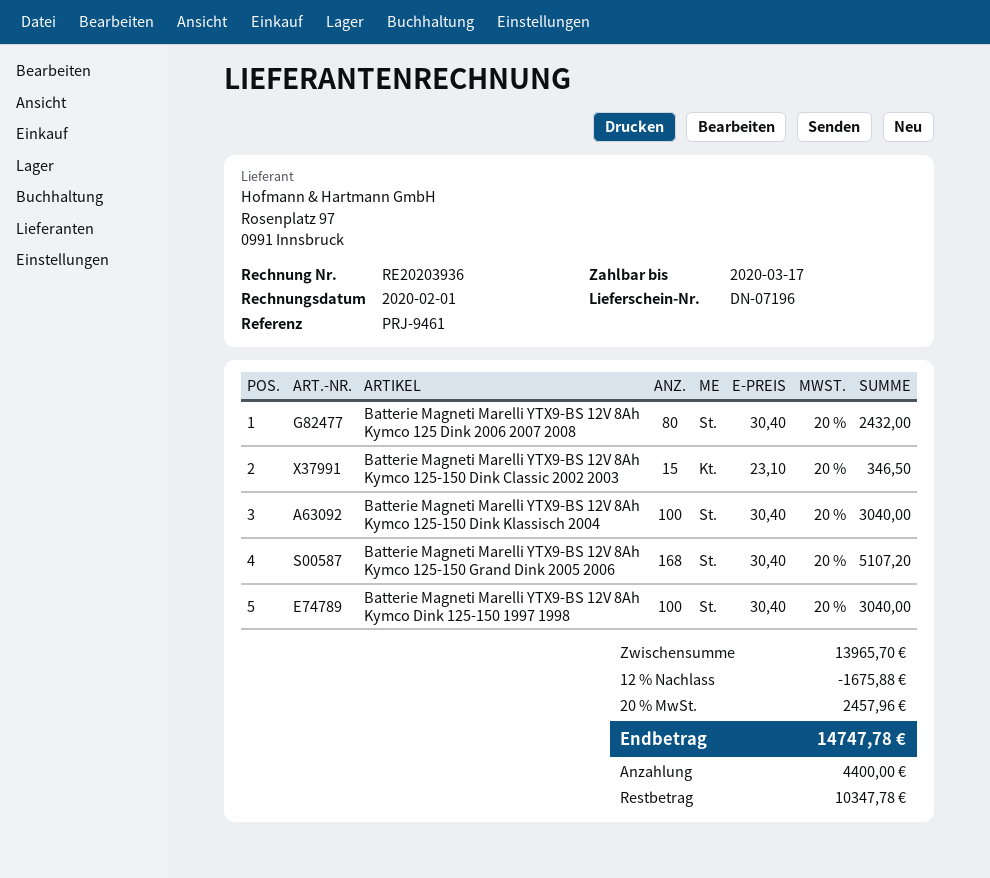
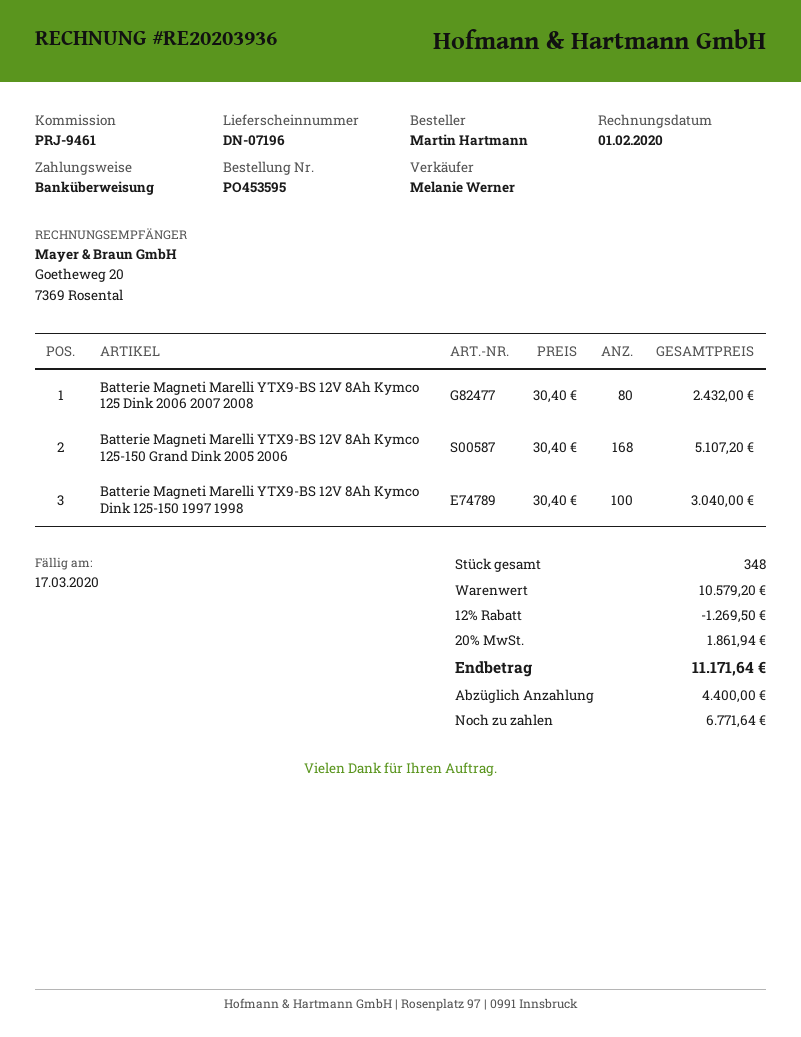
Batterie Magneti Marelli YTX9-BS 12V 8Ah Kymco 125-150 Dink Classic 2002 2003: 15 x 23.10 = 346.50 -> none
Batterie Magneti Marelli YTX9-BS 12V 8Ah Kymco 125-150 Dink Klassisch 2004: 100 x 30.40 = 3040.00 -> none
subtotal: 13965.70 -> 10579.20
discount: 12% = 1675.88 -> 12% = 1269.50
tax: 20% = 2457.96 -> 20% = 1861.94
total: 14747.78 -> 11171.64
balance: 10347.78 -> 6771.64

